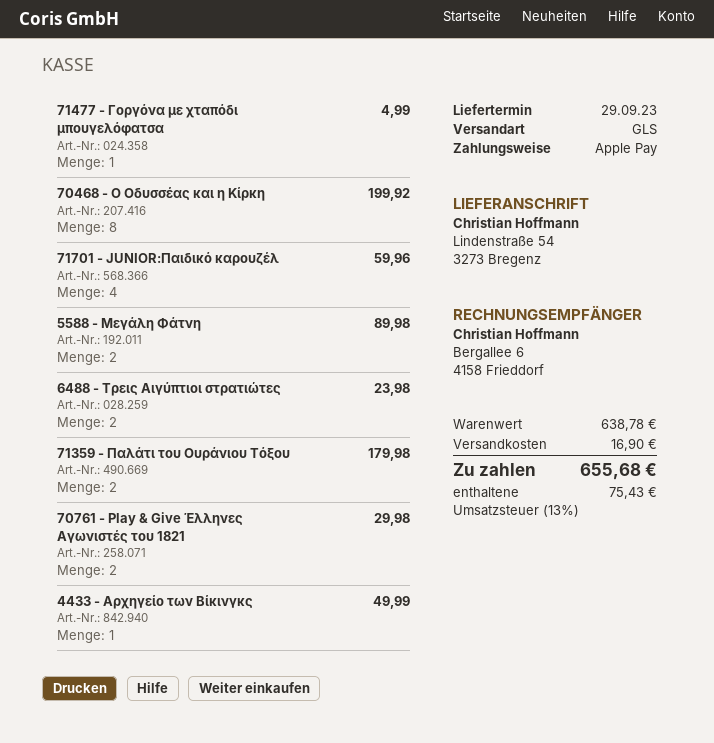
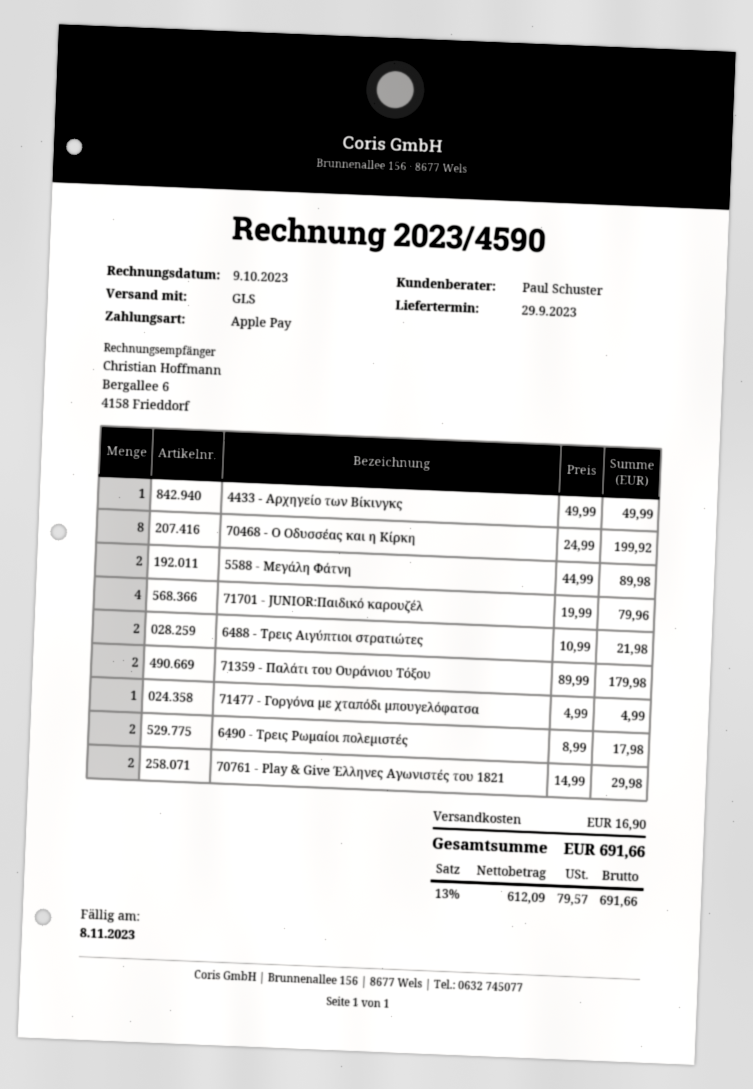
71701 - JUNIOR:Παιδικό καρουζέλ: 4 for 59.96 -> 4 for 79.96
6488 - Τρεις Αιγύπτιοι στρατιώτες: 2 for 23.98 -> 2 for 21.98
6490 - Τρεις Ρωμαίοι πολεμιστές: none -> 2 for 17.98
tax: 13% = 75.43 -> 13% = 79.57
total: 655.68 -> 691.66

